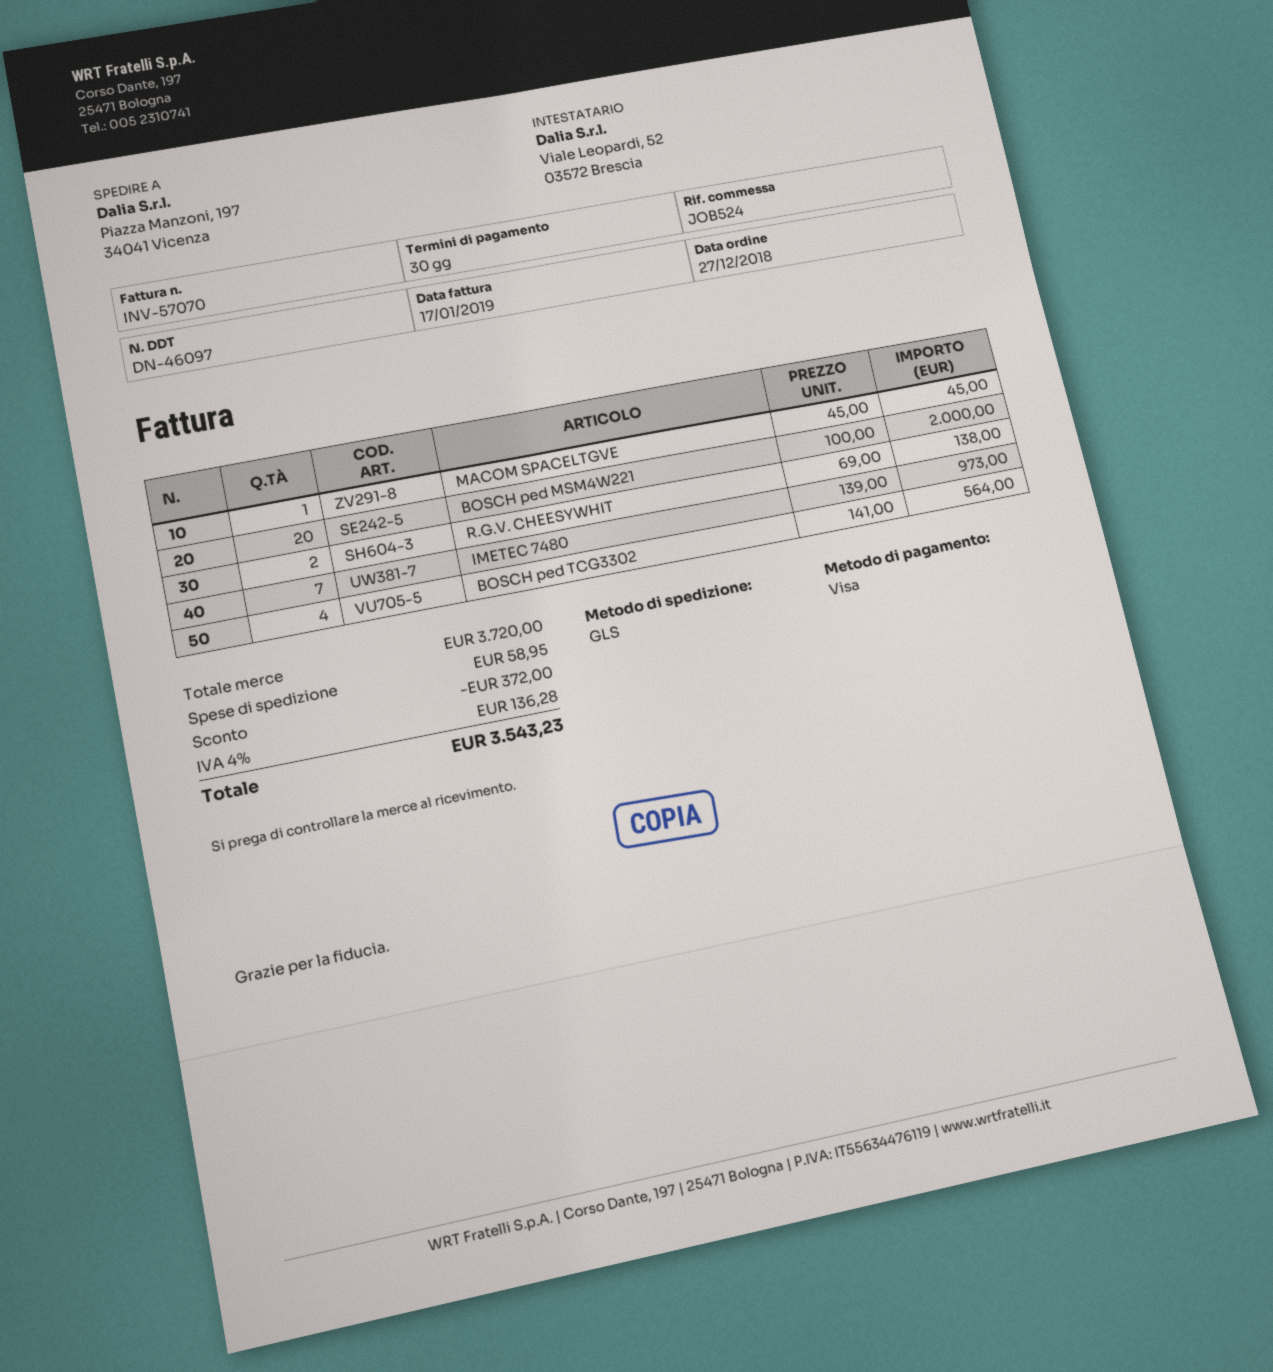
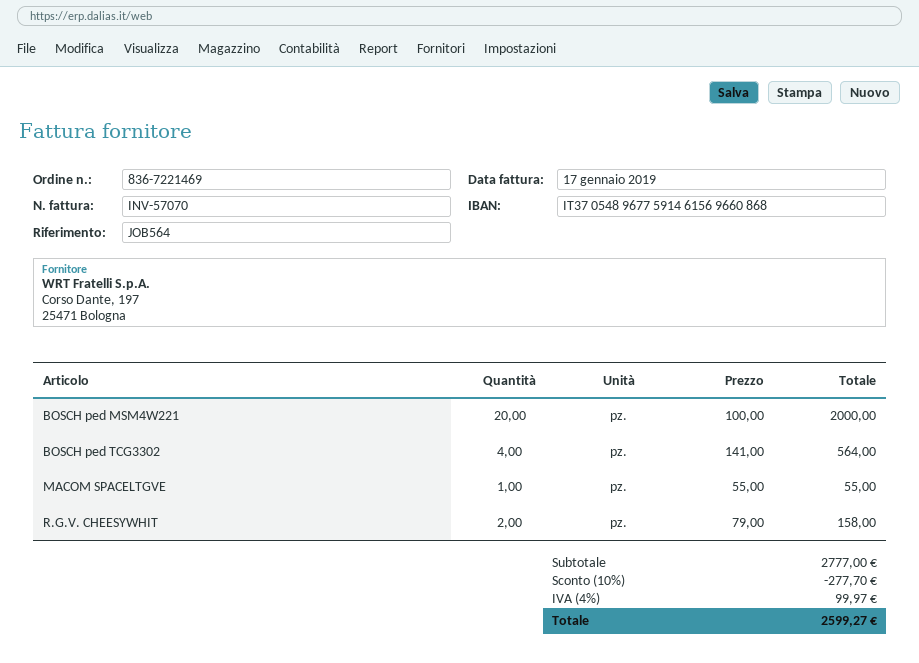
reference: JOB524 -> JOB564
MACOM SPACELTGVE: 1 x 45.00 = 45.00 -> 1 x 55.00 = 55.00
R.G.V. CHEESYWHIT: 2 x 69.00 = 138.00 -> 2 x 79.00 = 158.00
IMETEC 7480: 7 x 139.00 = 973.00 -> none
subtotal: 3720.00 -> 2777.00
discount: 372.00 -> 277.70
shipping: 58.95 -> none
tax: 4% = 136.28 -> 4% = 99.97
total: 3543.23 -> 2599.27

